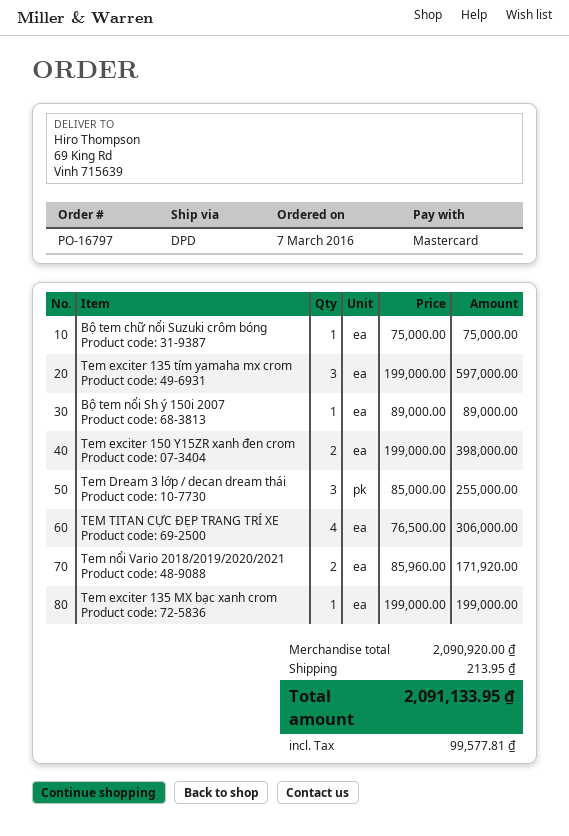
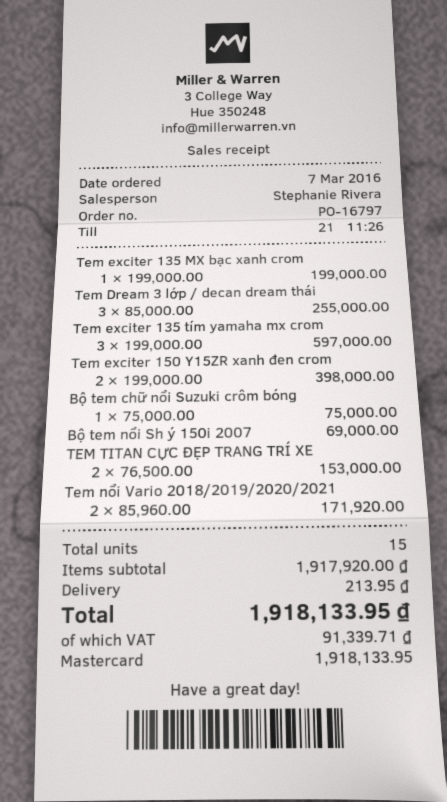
Bộ tem nổi Sh ý 150i 2007: 1 x 89000.00 = 89000.00 -> 1 x 69000.00 = 69000.00
TEM TITAN CỰC ĐẸP TRANG TRÍ XE: 4 x 76500.00 = 306000.00 -> 2 x 76500.00 = 153000.00
subtotal: 2090920.00 -> 1917920.00
tax: 99577.81 -> 91339.71
total: 2091133.95 -> 1918133.95

